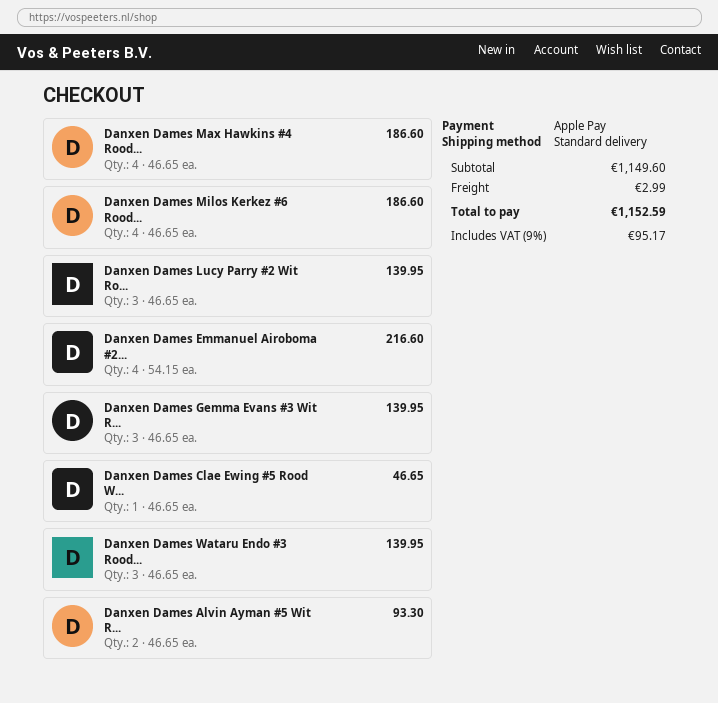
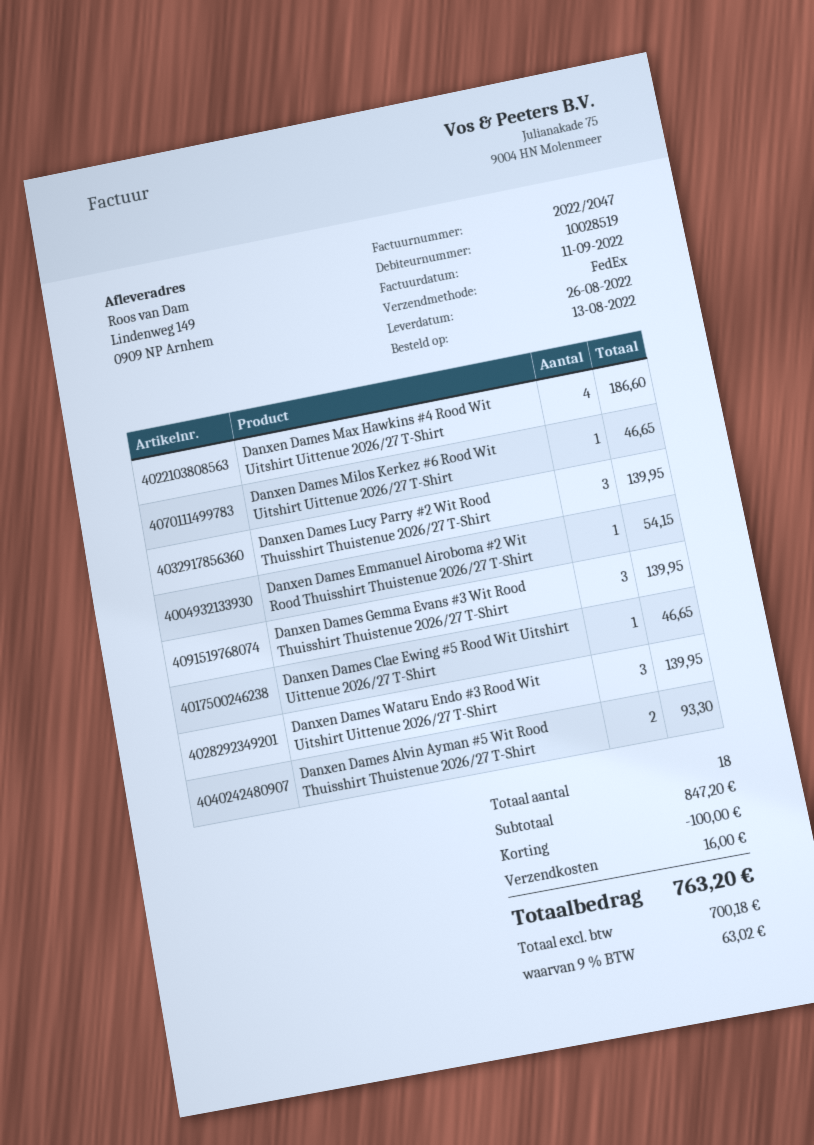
shipping method: standard -> FedEx
Danxen Dames Milos Kerkez #6 Rood...: 4 for 186.60 -> 1 for 46.65
Danxen Dames Emmanuel Airoboma #2...: 4 for 216.60 -> 1 for 54.15
subtotal: 1149.60 -> 847.20
discount: none -> 100.00
shipping: 2.99 -> 16.00
tax: 9% = 95.17 -> 9% = 63.02
total: 1152.59 -> 763.20

